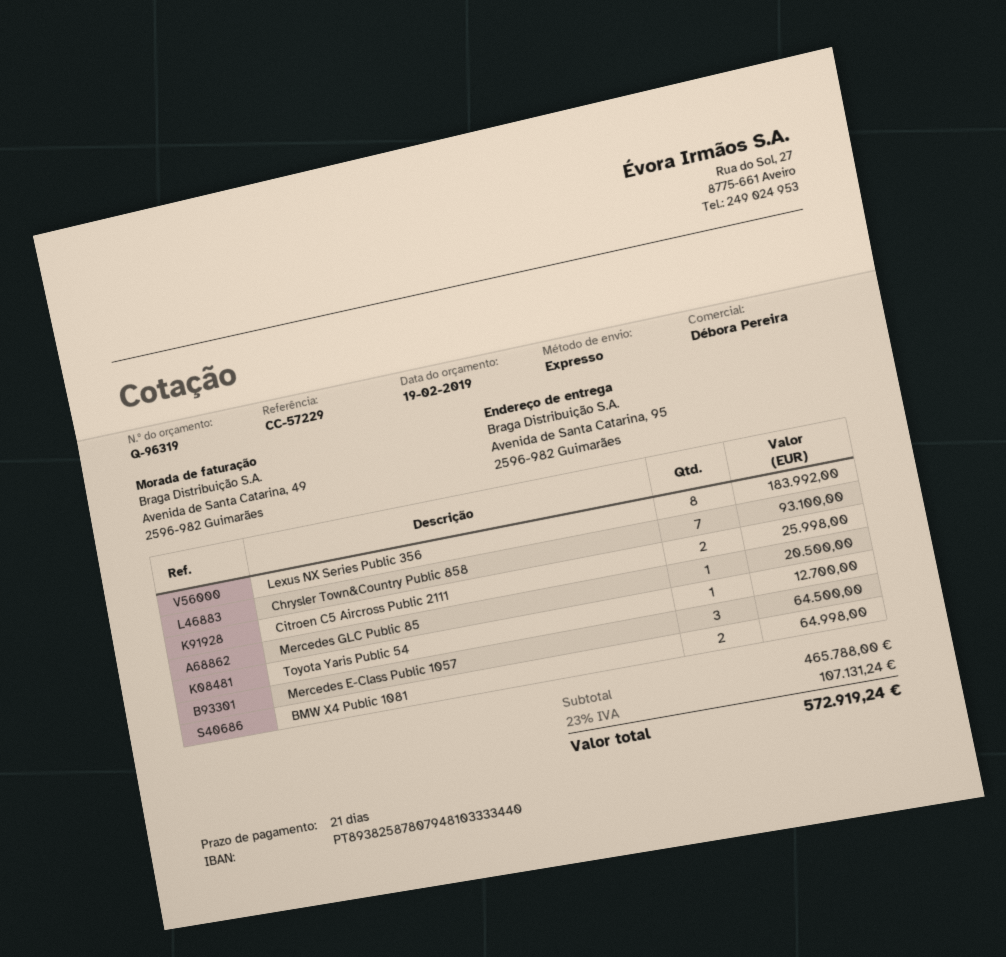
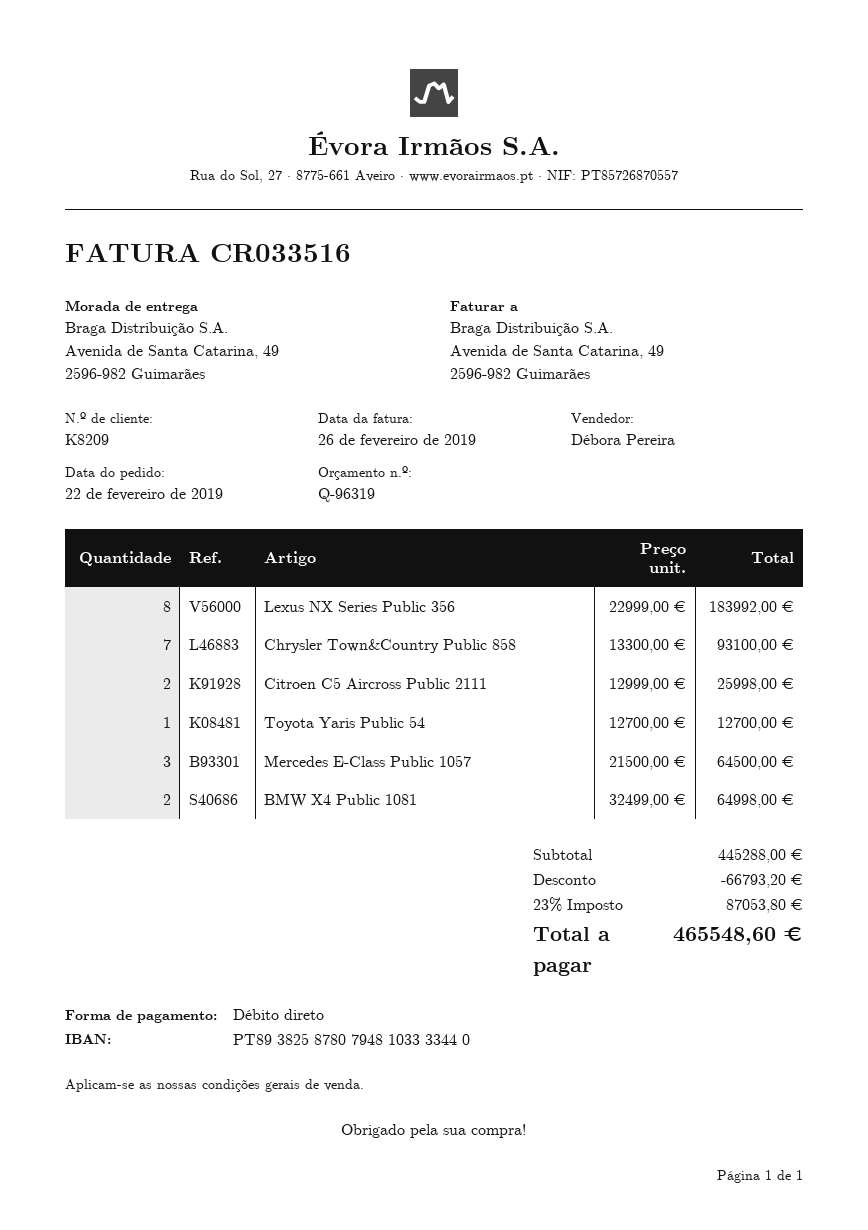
ship to: Avenida de Santa Catarina, 95, 2596-982 Guimarães -> Avenida de Santa Catarina, 49, 2596-982 Guimarães
Mercedes GLC Public 85: 1 for 20500.00 -> none
subtotal: 465788.00 -> 445288.00
discount: none -> 66793.20
tax: 23% = 107131.24 -> 23% = 87053.80
total: 572919.24 -> 465548.60

